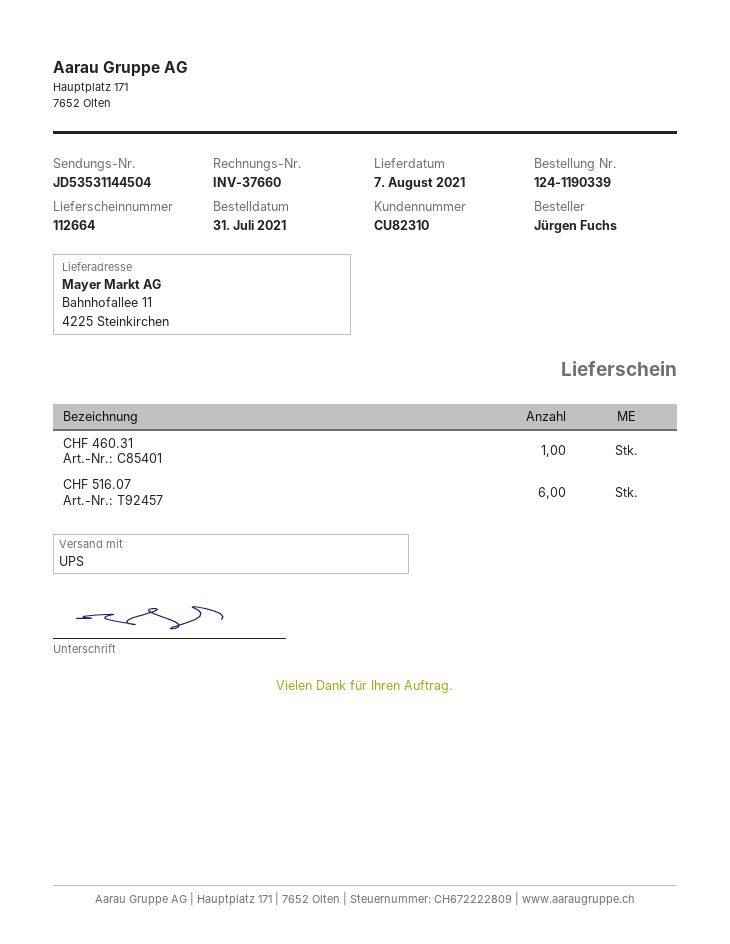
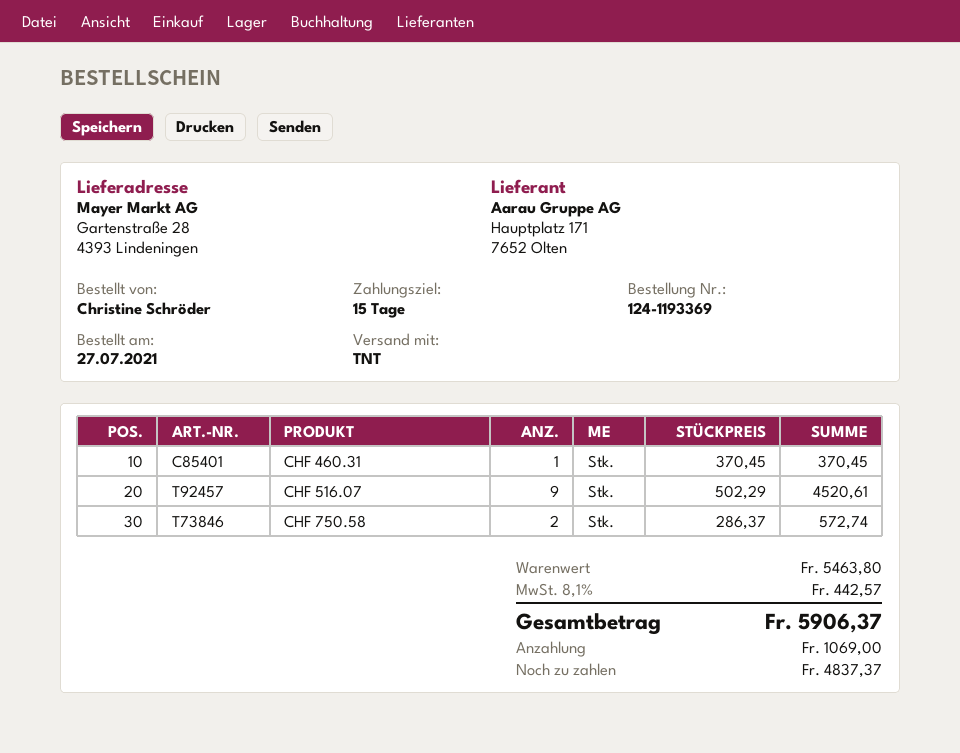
order number: 124-1190339 -> 124-1193369
order date: 2021-07-31 -> 2021-07-27
ordered by: Jürgen Fuchs -> Christine Schröder
shipping method: UPS -> TNT
ship to: Bahnhofallee 11, 4225 Steinkirchen -> Gartenstraße 28, 4393 Lindeningen
CHF 516.07: 6 -> 9
CHF 750.58: none -> 2

